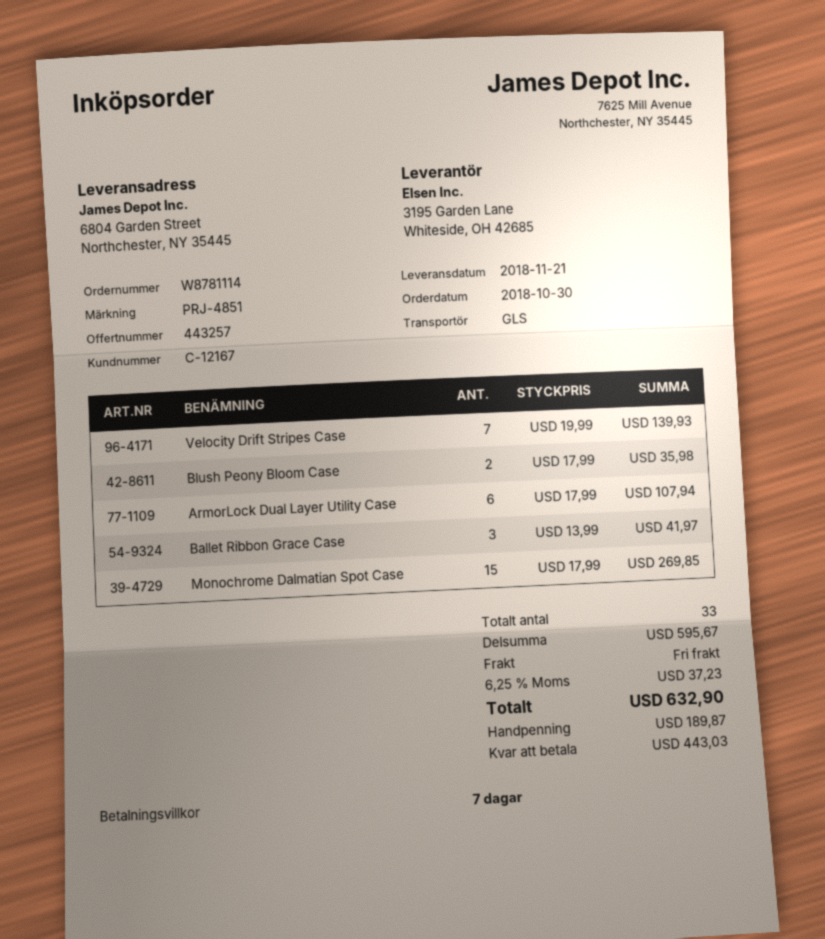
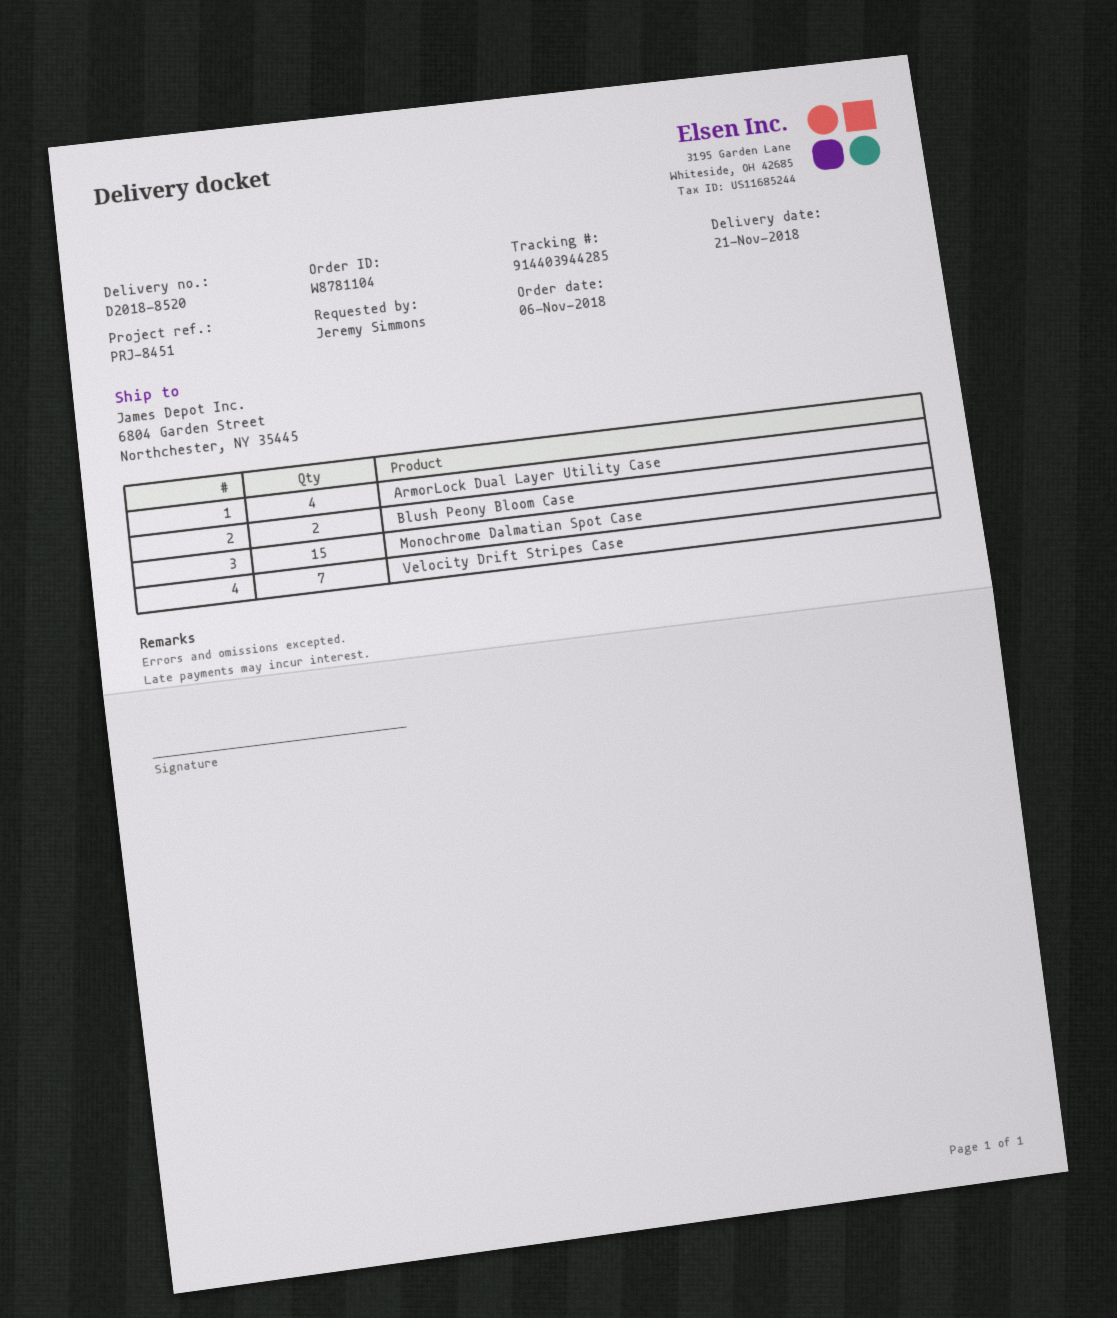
order number: W8781114 -> W8781104
order date: 2018-10-30 -> 2018-11-06
reference: PRJ-4851 -> PRJ-8451
ArmorLock Dual Layer Utility Case: 6 -> 4
Ballet Ribbon Grace Case: 3 -> none

